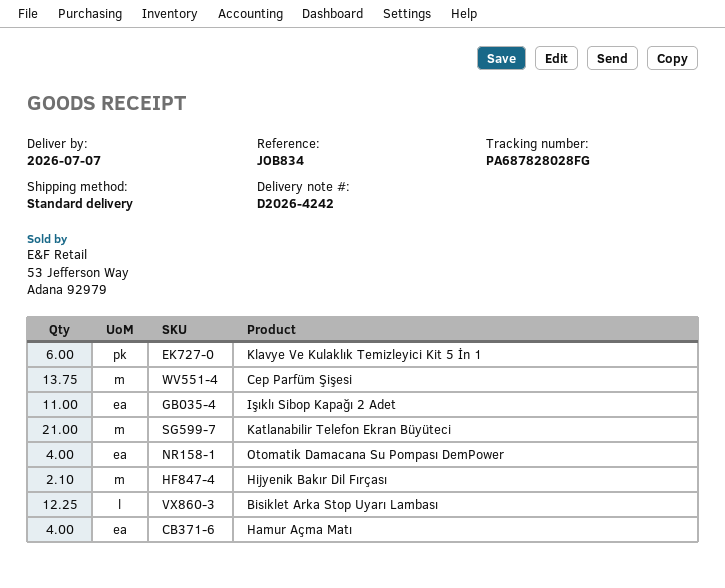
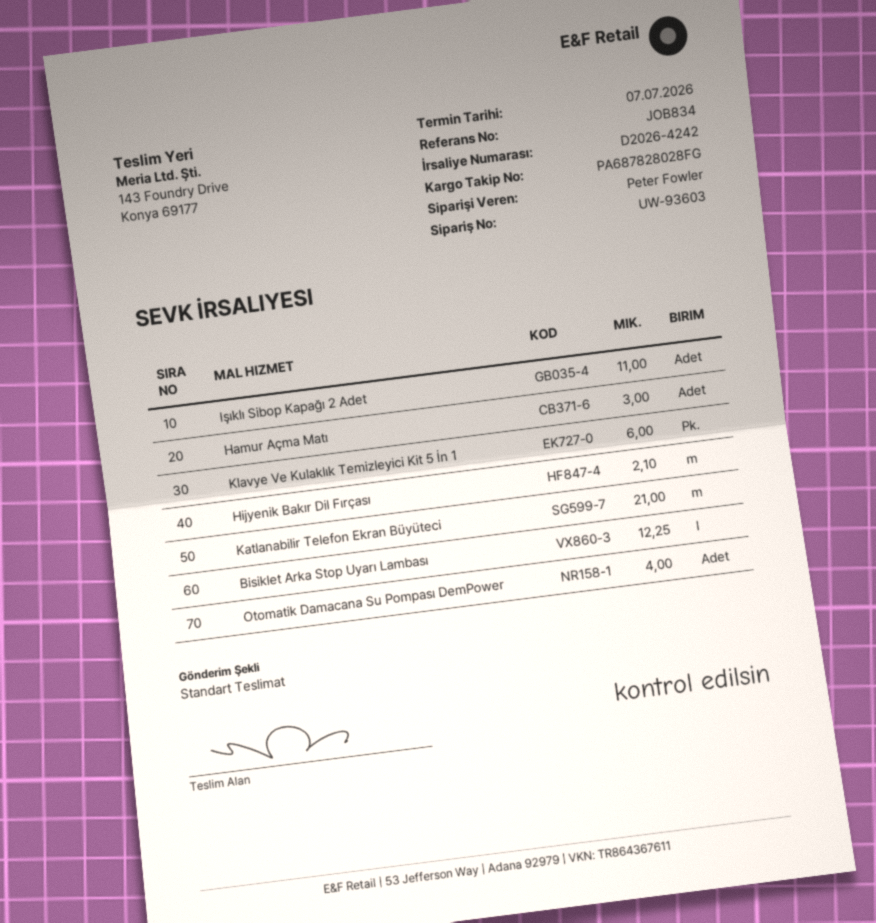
Cep Parfüm Şişesi: 13.75 -> none
Hamur Açma Matı: 4 -> 3

